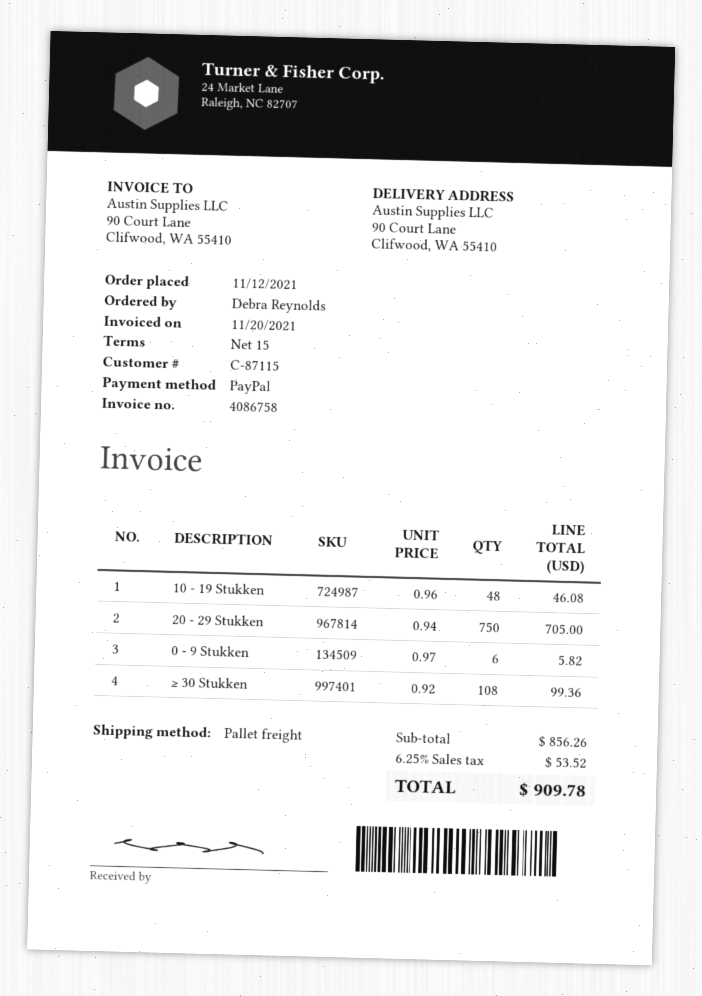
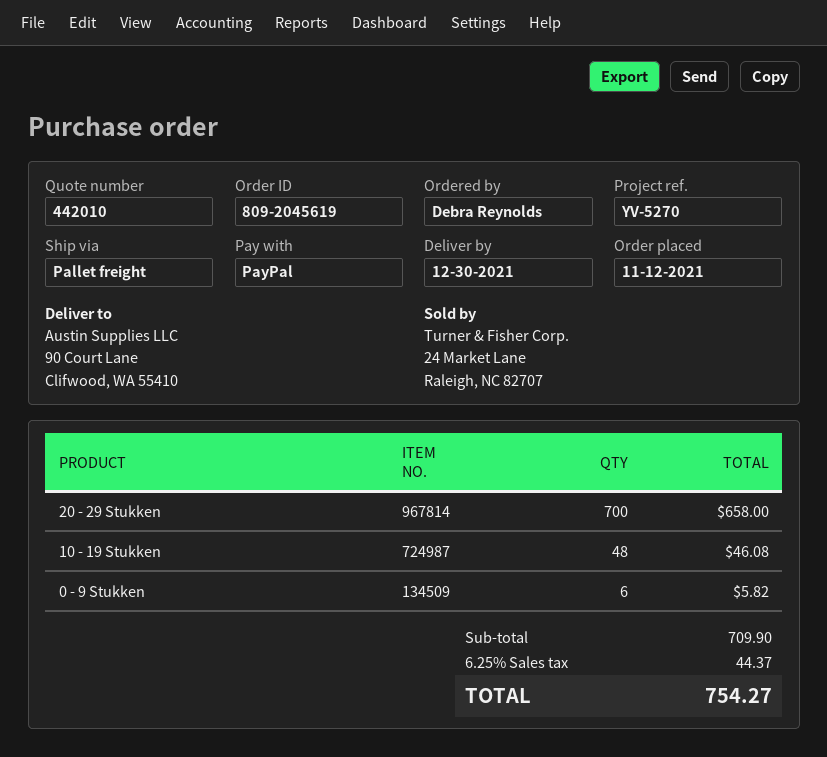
20 - 29 Stukken: 750 for 705.00 -> 700 for 658.00
≥ 30 Stukken: 108 for 99.36 -> none
subtotal: 856.26 -> 709.90
tax: 6.25% = 53.52 -> 6.25% = 44.37
total: 909.78 -> 754.27

